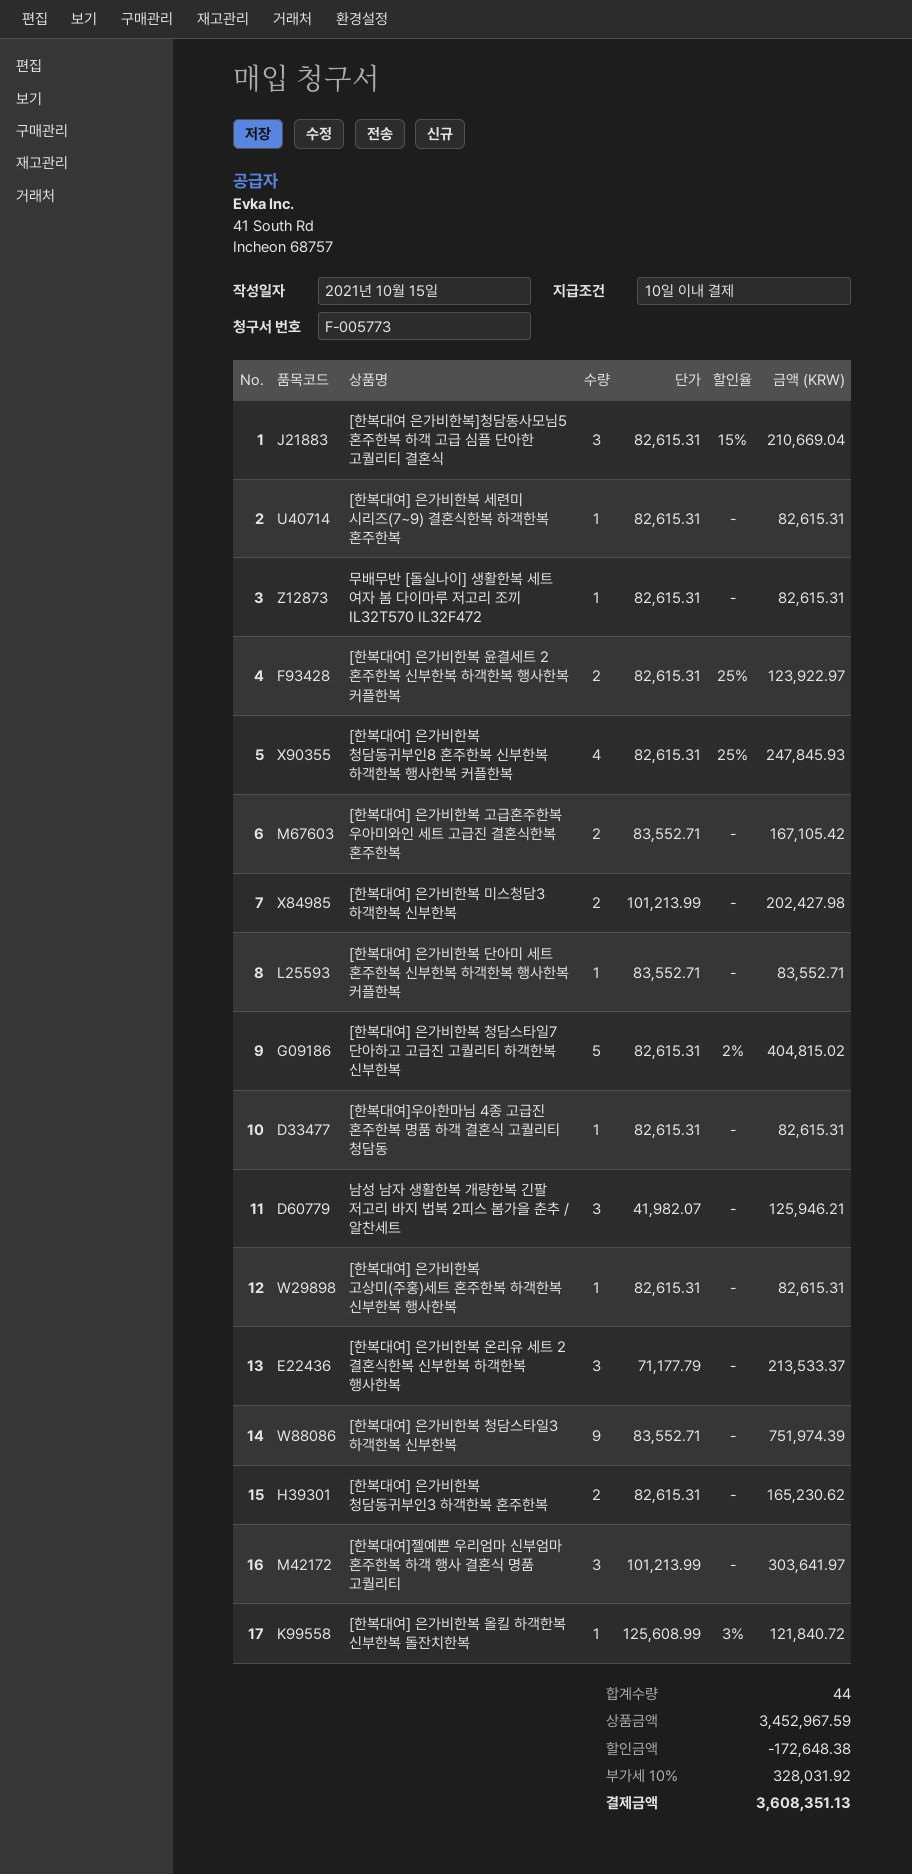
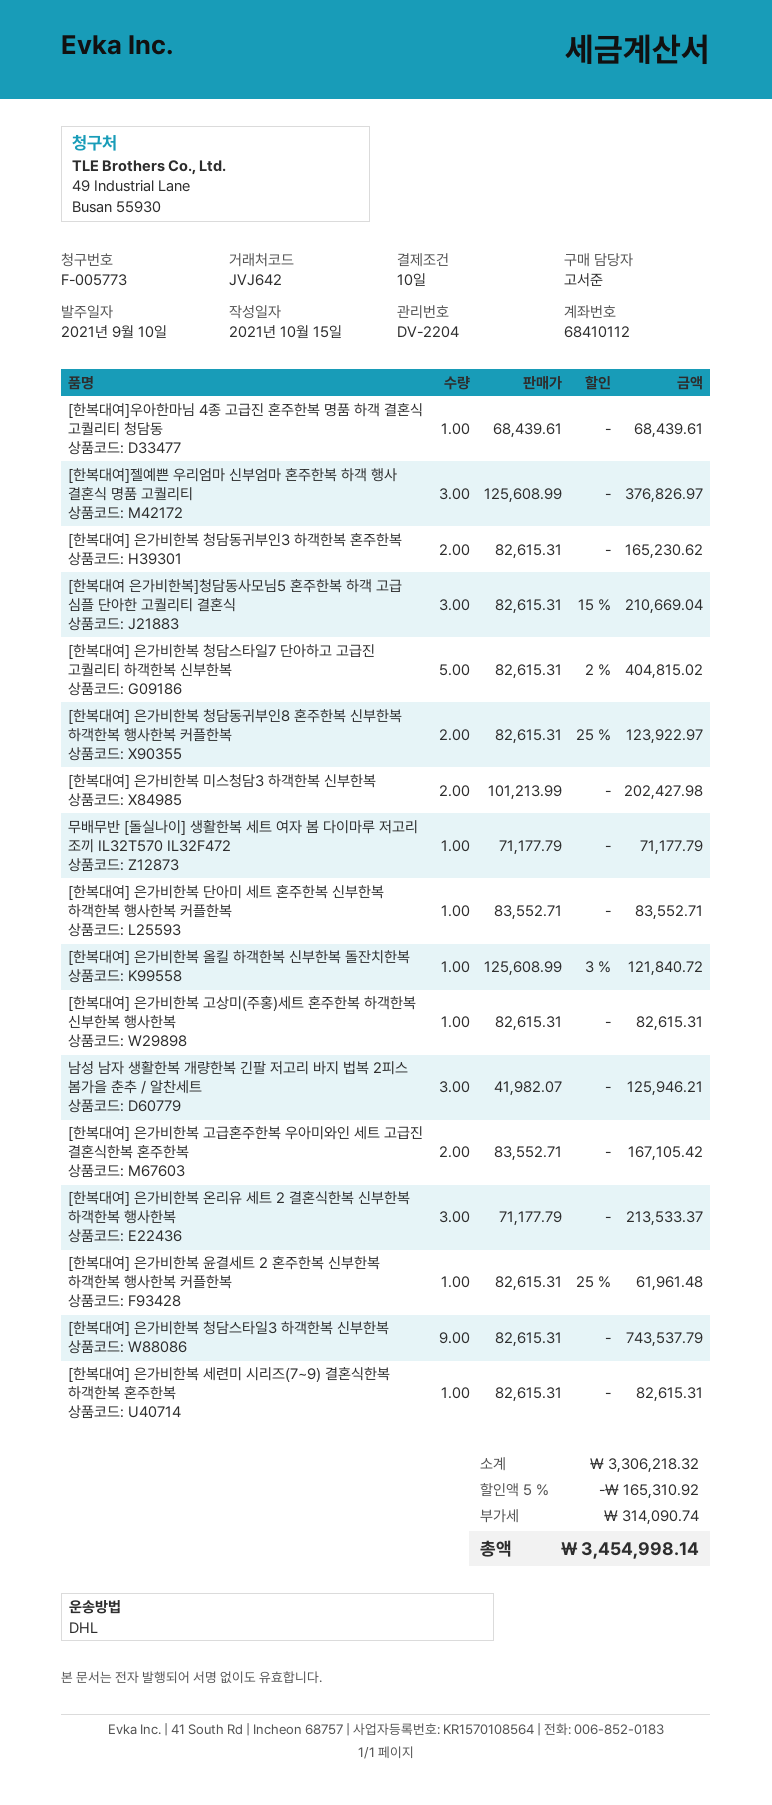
무배무반 [돌실나이] 생활한복 세트 여자 봄 다이마루 저고리 조끼 IL32T570 IL32F472: 1 x 82615.31 = 82615.31 -> 1 x 71177.79 = 71177.79
[한복대여] 은가비한복 윤결세트 2 혼주한복 신부한복 하객한복 행사한복 커플한복: 2 x 82615.31 - 25% = 123922.97 -> 1 x 82615.31 - 25% = 61961.48
[한복대여] 은가비한복 청담동귀부인8 혼주한복 신부한복 하객한복 행사한복 커플한복: 4 x 82615.31 - 25% = 247845.93 -> 2 x 82615.31 - 25% = 123922.97
[한복대여]우아한마님 4종 고급진 혼주한복 명품 하객 결혼식 고퀄리티 청담동: 1 x 82615.31 = 82615.31 -> 1 x 68439.61 = 68439.61
[한복대여] 은가비한복 청담스타일3 하객한복 신부한복: 9 x 83552.71 = 751974.39 -> 9 x 82615.31 = 743537.79
[한복대여]젤예쁜 우리엄마 신부엄마 혼주한복 하객 행사 결혼식 명품 고퀄리티: 3 x 101213.99 = 303641.97 -> 3 x 125608.99 = 376826.97
subtotal: 3452967.59 -> 3306218.32
discount: 172648.38 -> 165310.92
tax: 328031.92 -> 314090.74
total: 3608351.13 -> 3454998.14

